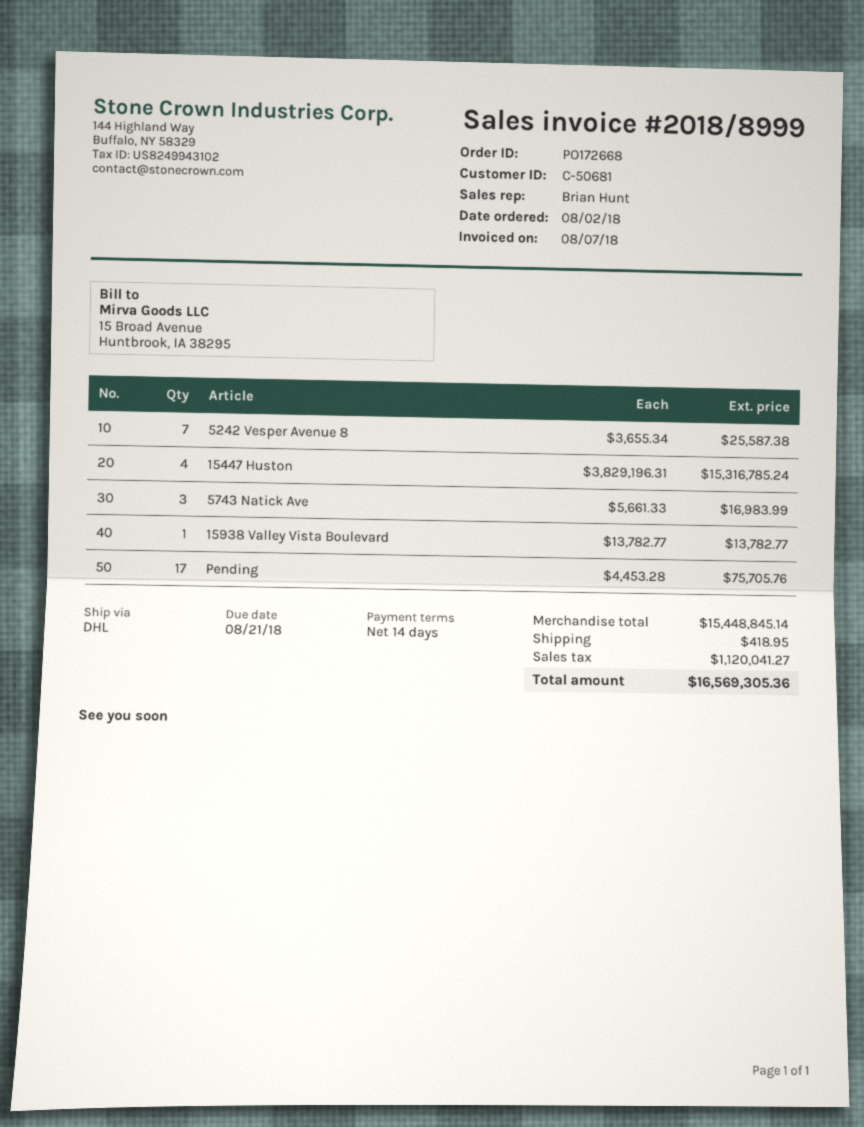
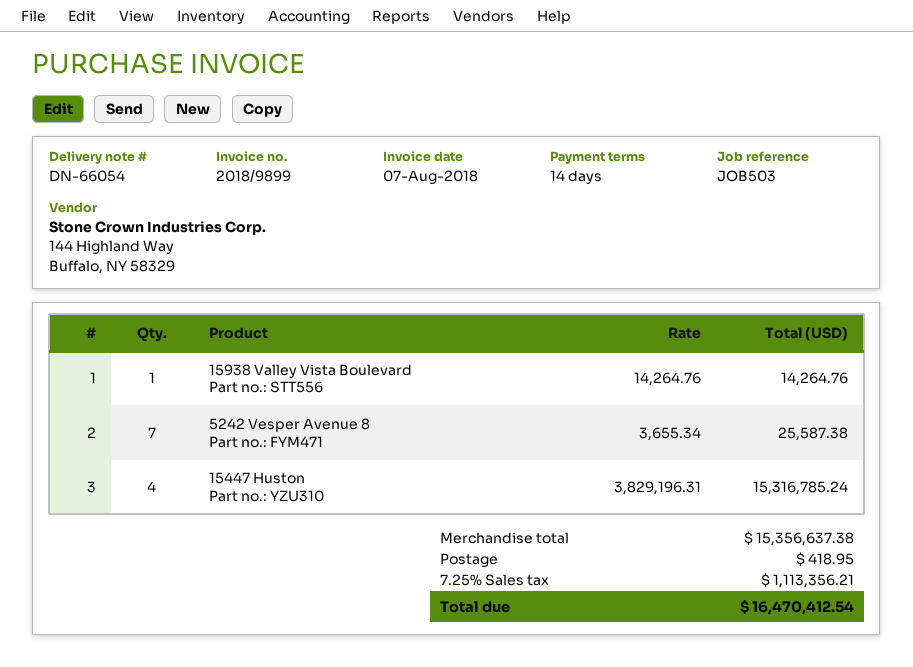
invoice number: 2018/8999 -> 2018/9899
5743 Natick Ave: 3 x 5661.33 = 16983.99 -> none
15938 Valley Vista Boulevard: 1 x 13782.77 = 13782.77 -> 1 x 14264.76 = 14264.76
Pending: 17 x 4453.28 = 75705.76 -> none
subtotal: 15448845.14 -> 15356637.38
tax: 1120041.27 -> 1113356.21
total: 16569305.36 -> 16470412.54

